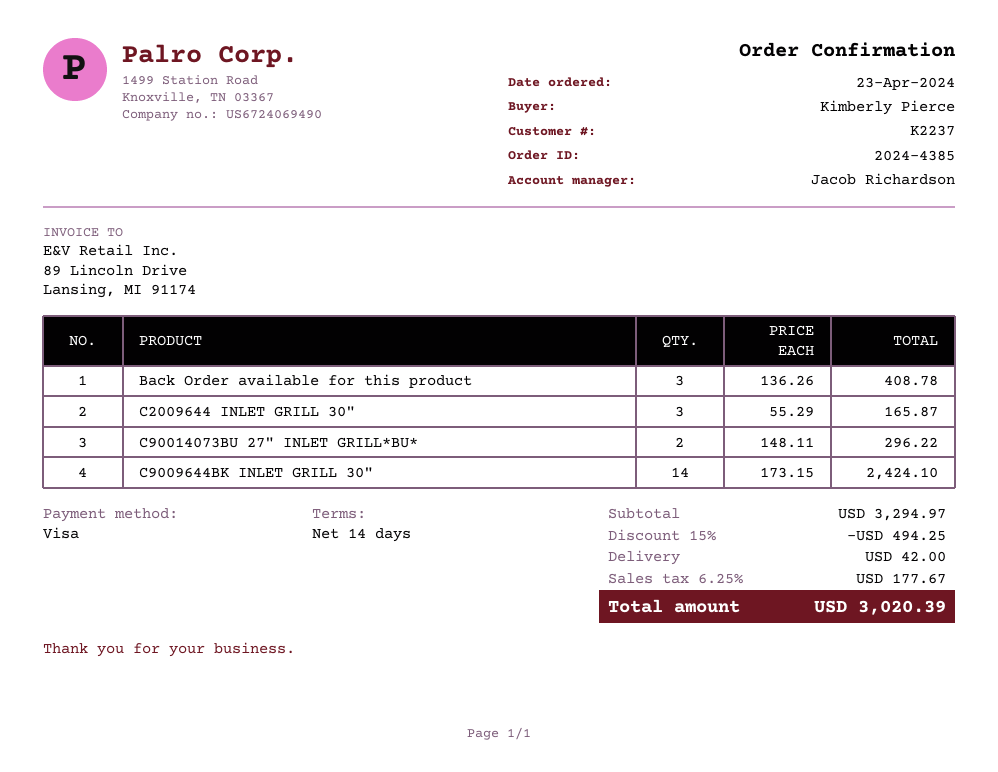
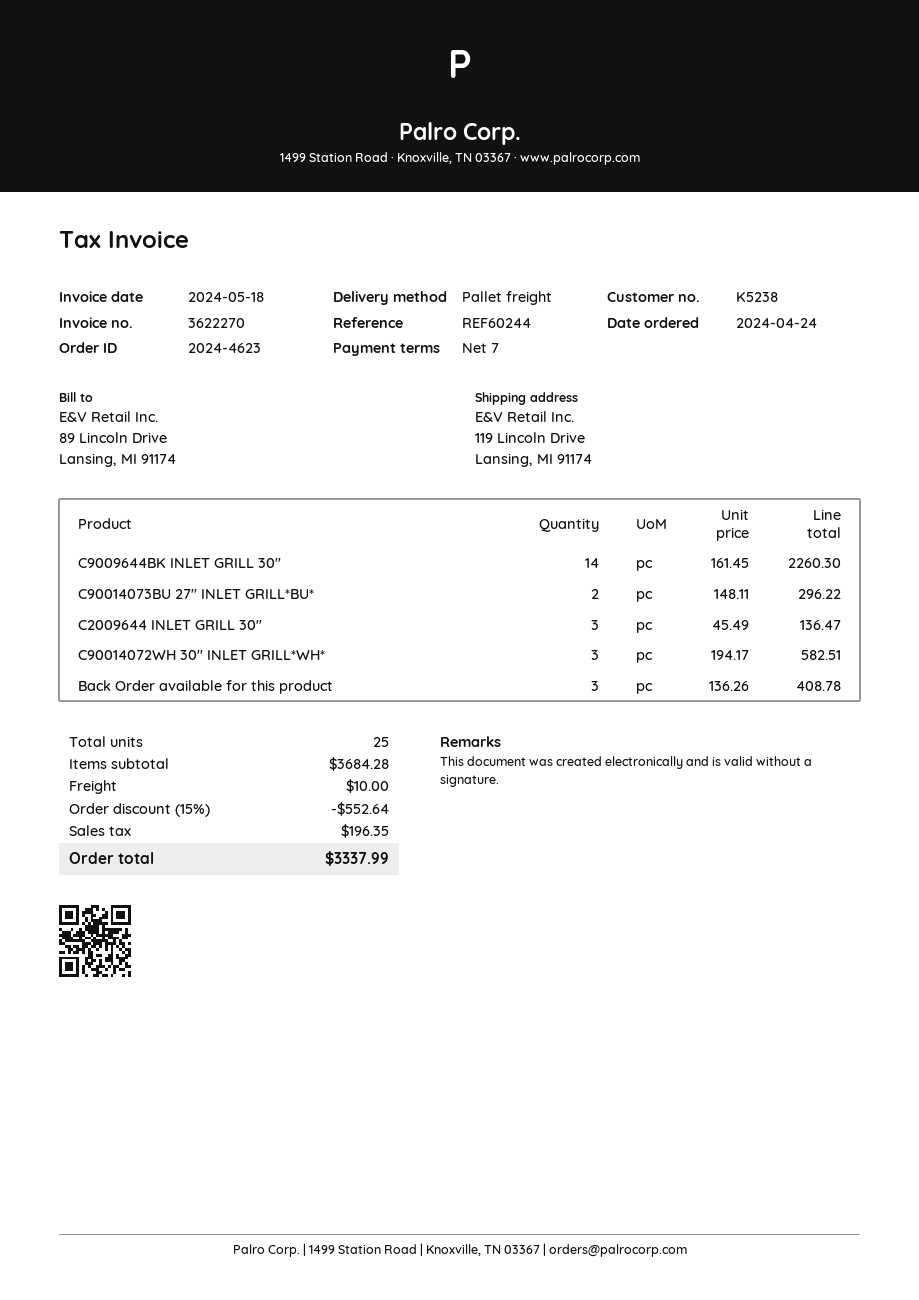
order number: 2024-4385 -> 2024-4623
order date: 2024-04-23 -> 2024-04-24
payment terms: 14 days -> 7 days
customer number: K2237 -> K5238
C2009644 INLET GRILL 30": 3 x 55.29 = 165.87 -> 3 x 45.49 = 136.47
C9009644BK INLET GRILL 30": 14 x 173.15 = 2424.10 -> 14 x 161.45 = 2260.30
C90014072WH 30" INLET GRILL*WH*: none -> 3 x 194.17 = 582.51
subtotal: 3294.97 -> 3684.28
discount: 15% = 494.25 -> 15% = 552.64
shipping: 42.00 -> 10.00
tax: 177.67 -> 196.35
total: 3020.39 -> 3337.99

